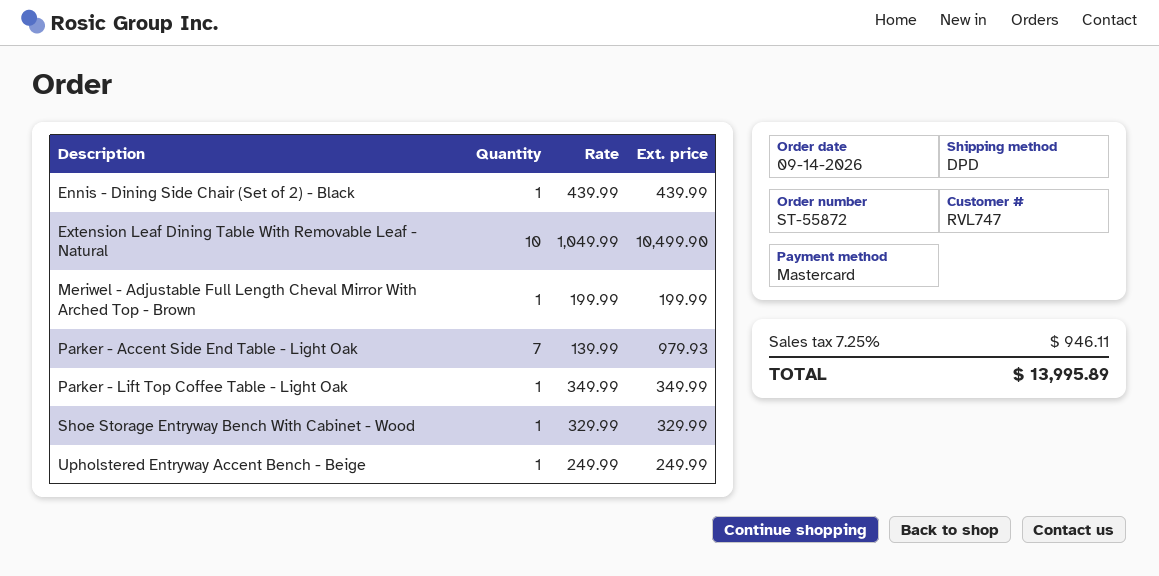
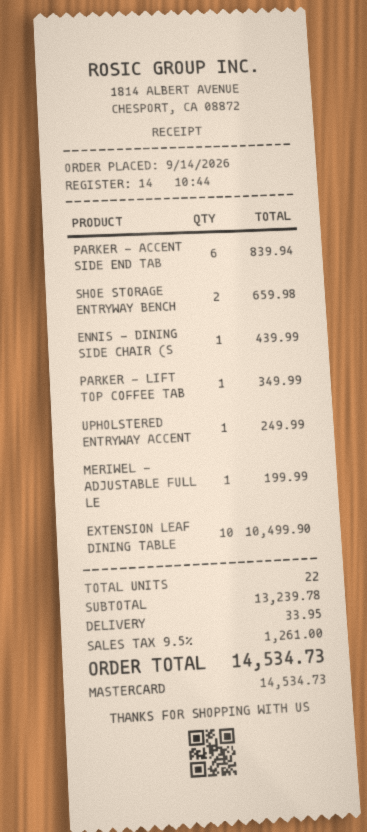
Parker - Accent Side End Table - Light Oak: 7 for 979.93 -> 6 for 839.94
Shoe Storage Entryway Bench With Cabinet - Wood: 1 for 329.99 -> 2 for 659.98
shipping: none -> 33.95
tax: 7.25% = 946.11 -> 9.5% = 1261.00
total: 13995.89 -> 14534.73

